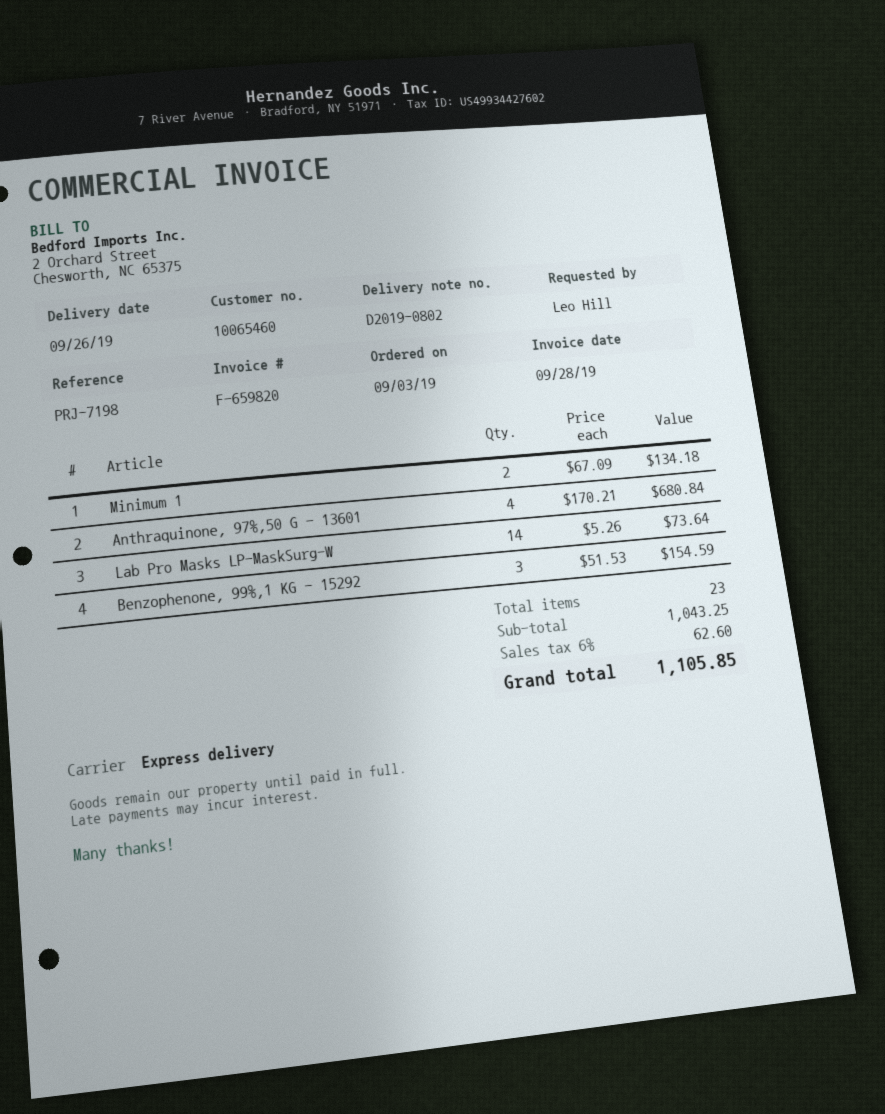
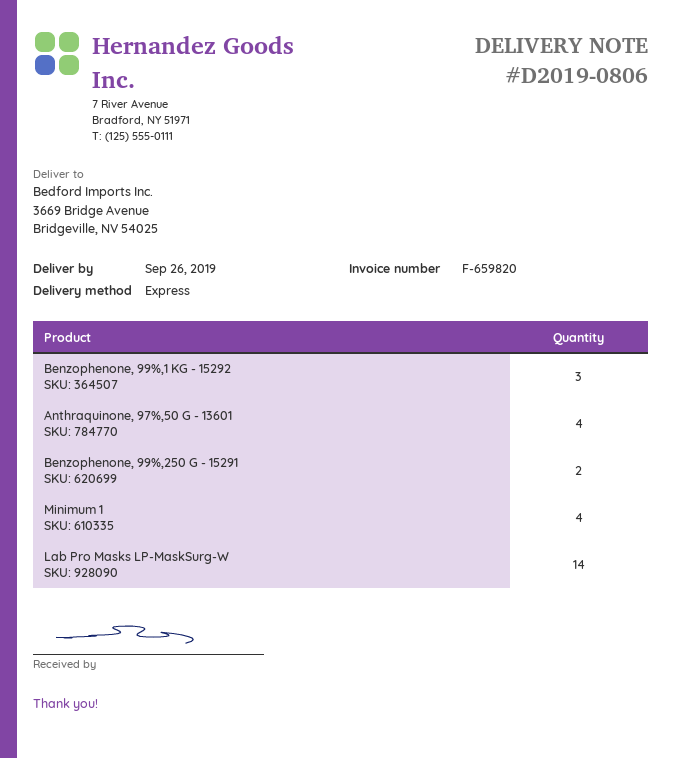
delivery note number: D2019-0802 -> D2019-0806
Minimum 1: 2 -> 4
Benzophenone, 99%,250 G - 15291: none -> 2

